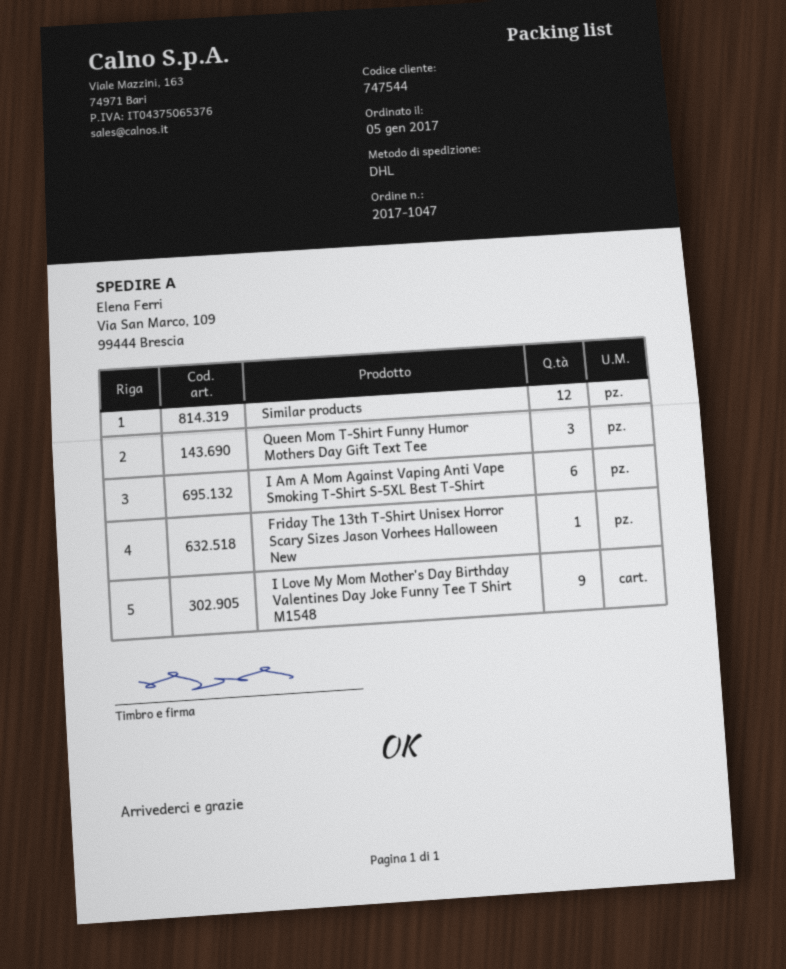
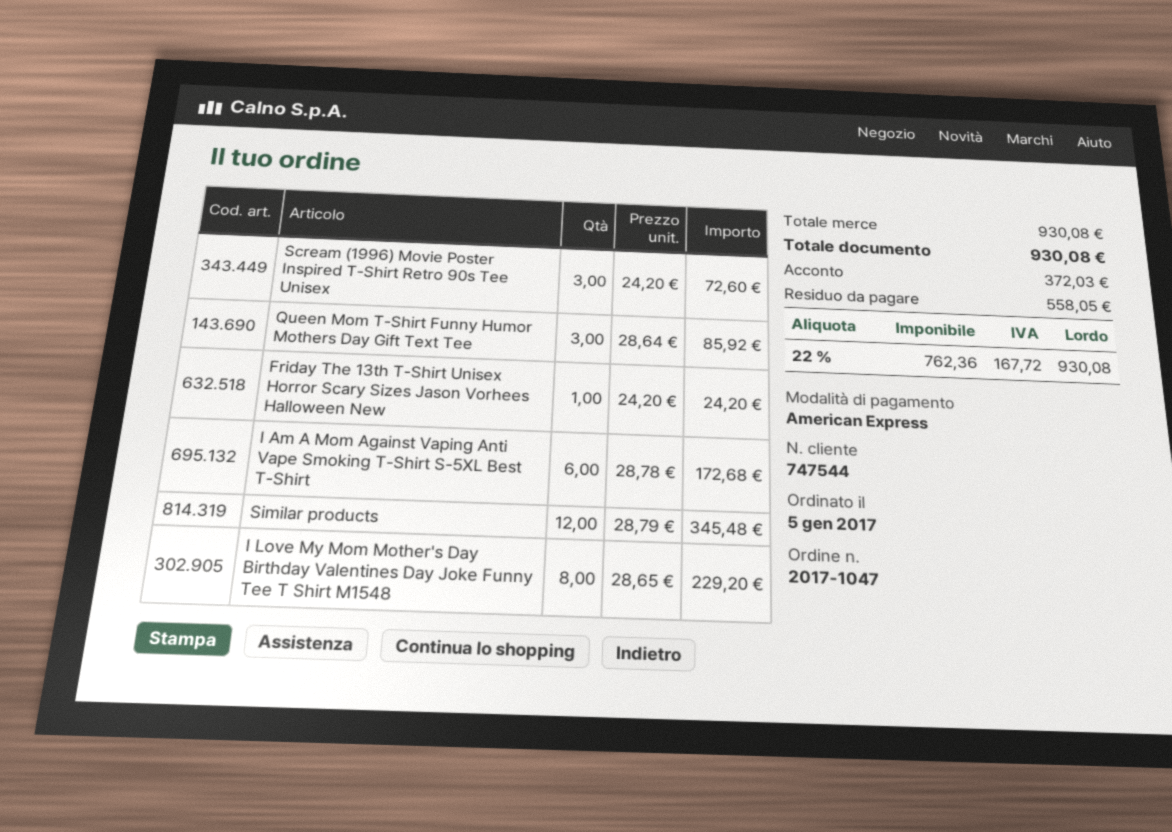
I Love My Mom Mother's Day Birthday Valentines Day Joke Funny Tee T Shirt M1548: 9 -> 8
Scream (1996) Movie Poster Inspired T-Shirt Retro 90s Tee Unisex: none -> 3

